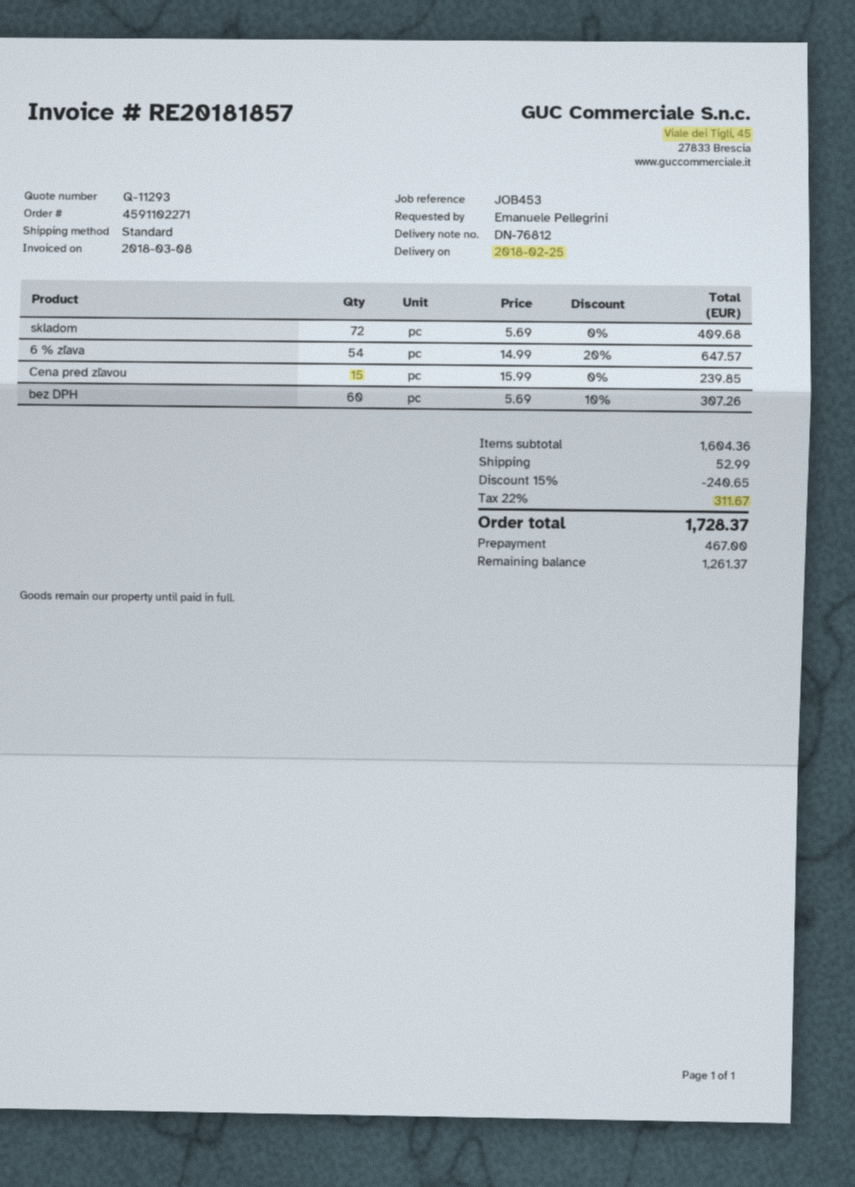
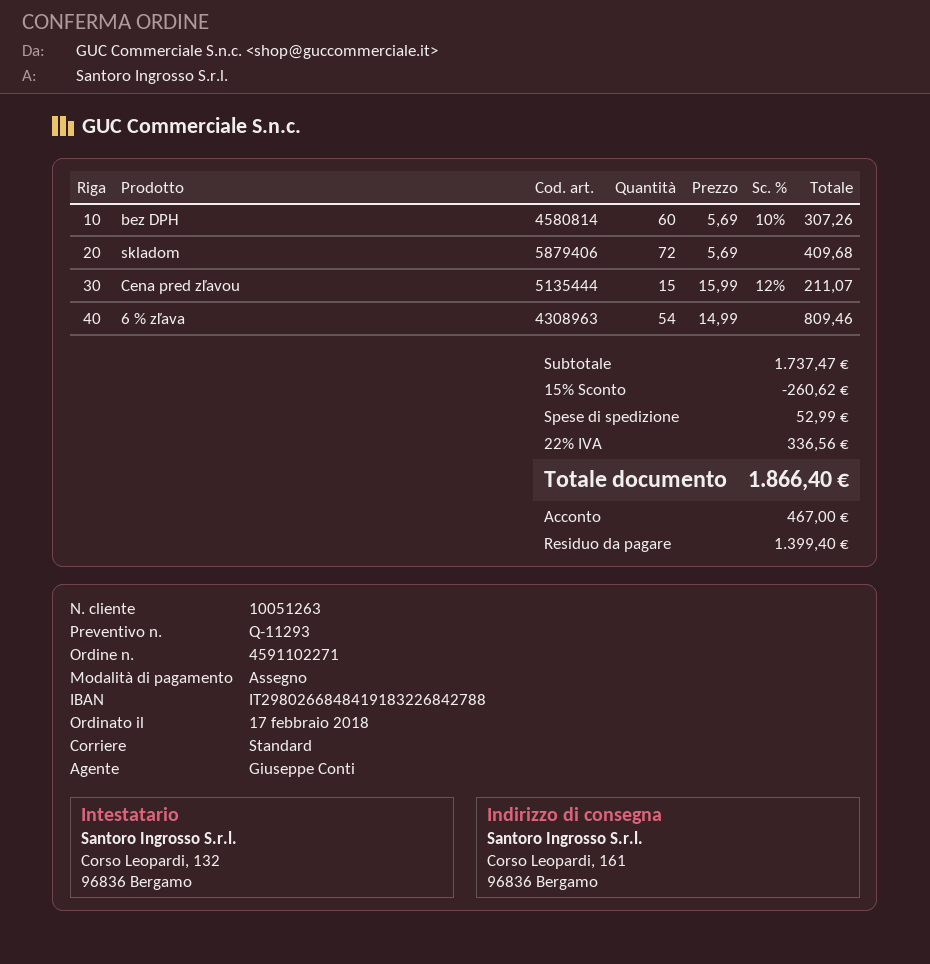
6 % zľava: 54 x 14.99 - 20% = 647.57 -> 54 x 14.99 = 809.46
Cena pred zľavou: 15 x 15.99 = 239.85 -> 15 x 15.99 - 12% = 211.07
subtotal: 1604.36 -> 1737.47
discount: 15% = 240.65 -> 15% = 260.62
tax: 22% = 311.67 -> 22% = 336.56
total: 1728.37 -> 1866.40
balance: 1261.37 -> 1399.40

